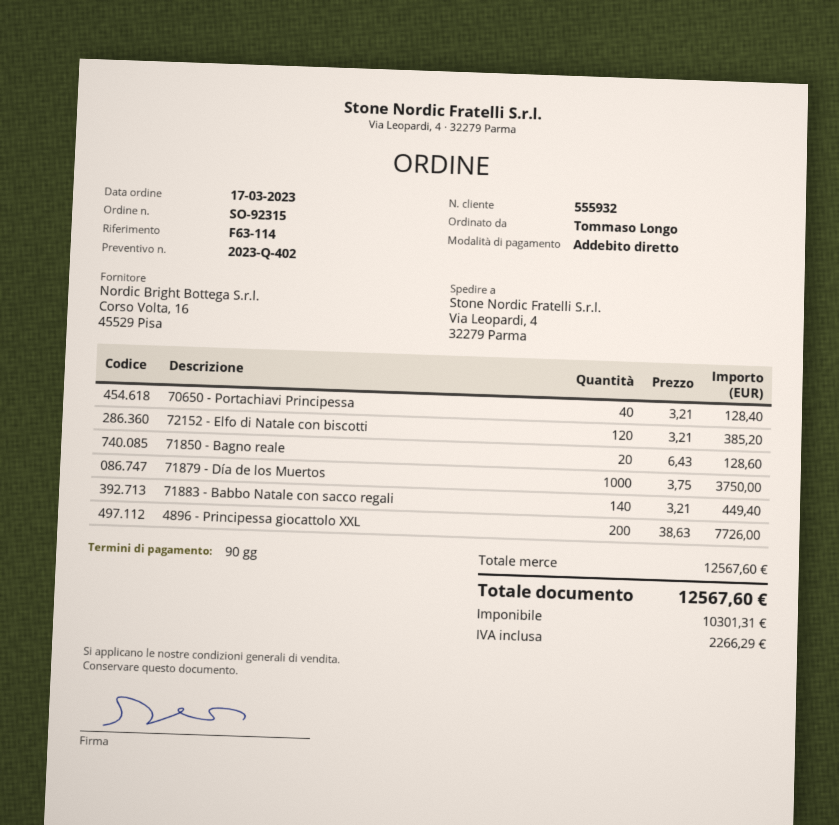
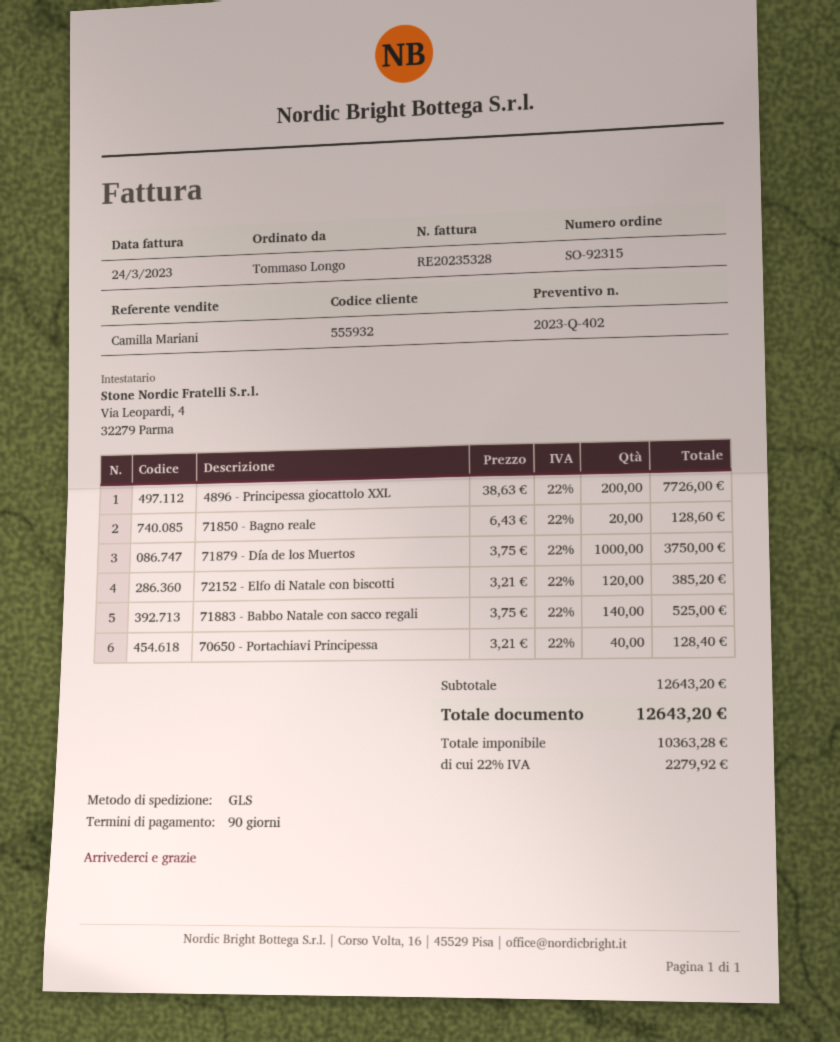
71883 - Babbo Natale con sacco regali: 140 x 3.21 = 449.40 -> 140 x 3.75 = 525.00
subtotal: 12567.60 -> 12643.20
net: 10301.31 -> 10363.28
tax: 2266.29 -> 2279.92
total: 12567.60 -> 12643.20

